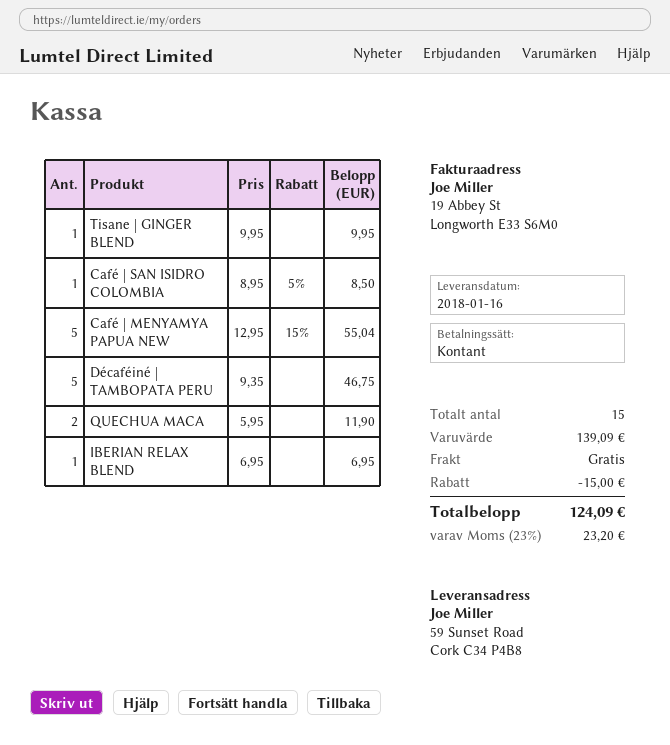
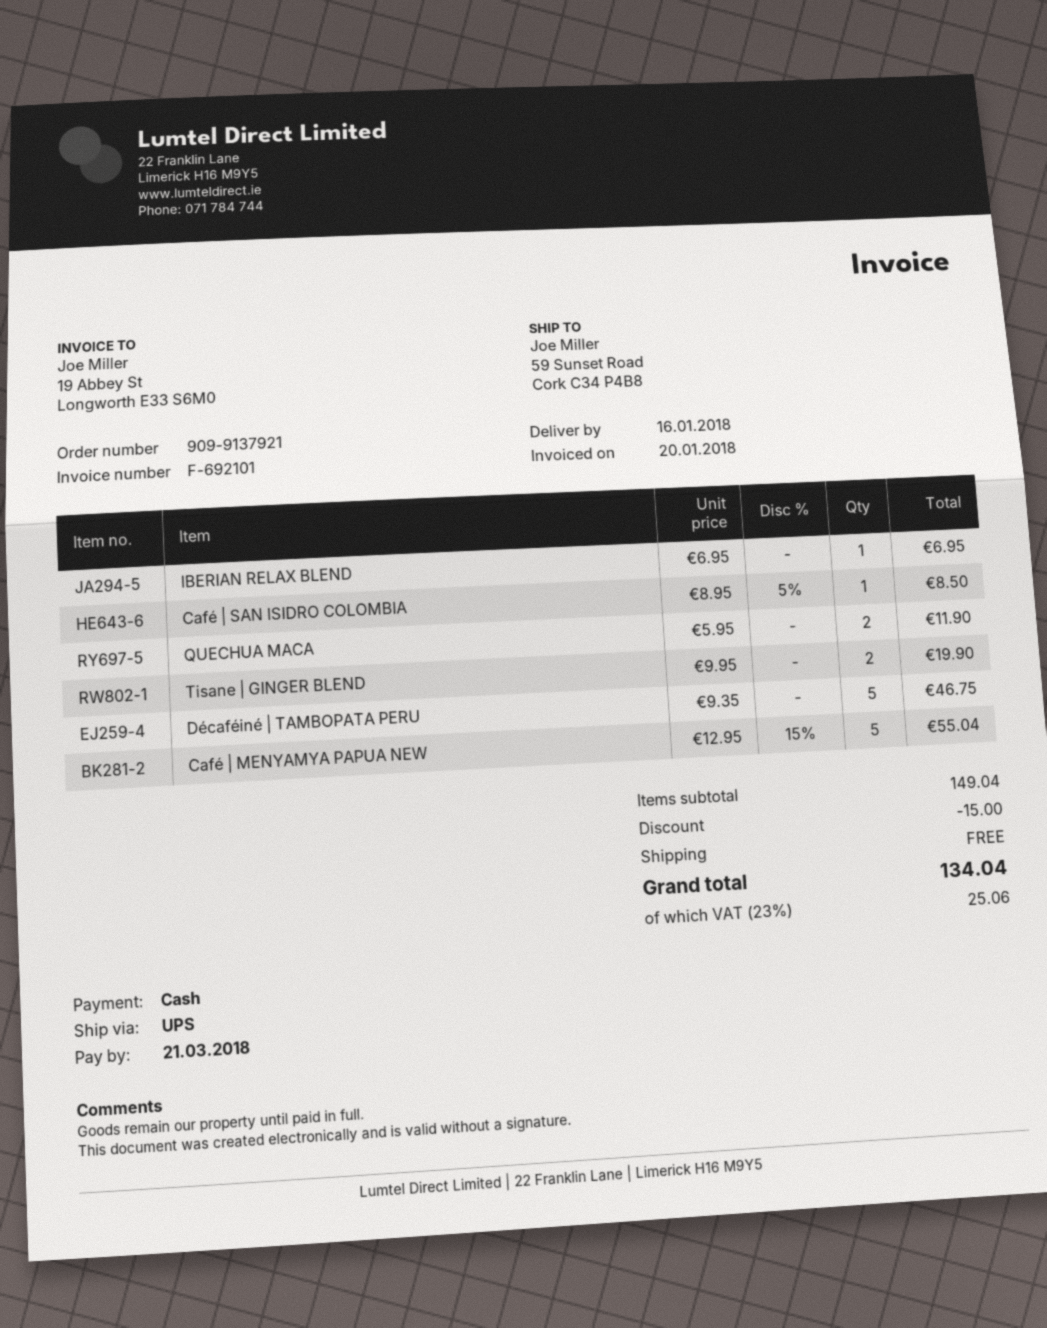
Tisane | GINGER BLEND: 1 x 9.95 = 9.95 -> 2 x 9.95 = 19.90
subtotal: 139.09 -> 149.04
tax: 23% = 23.20 -> 23% = 25.06
total: 124.09 -> 134.04

